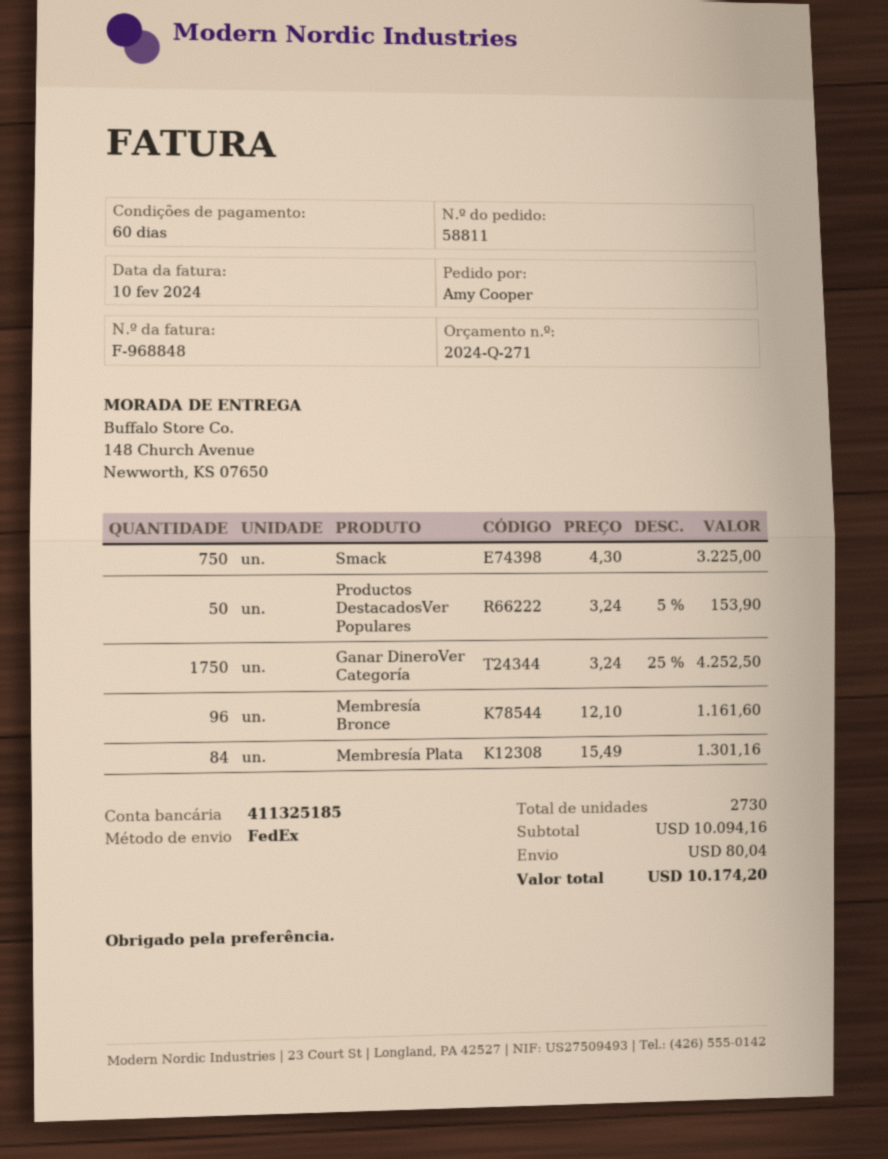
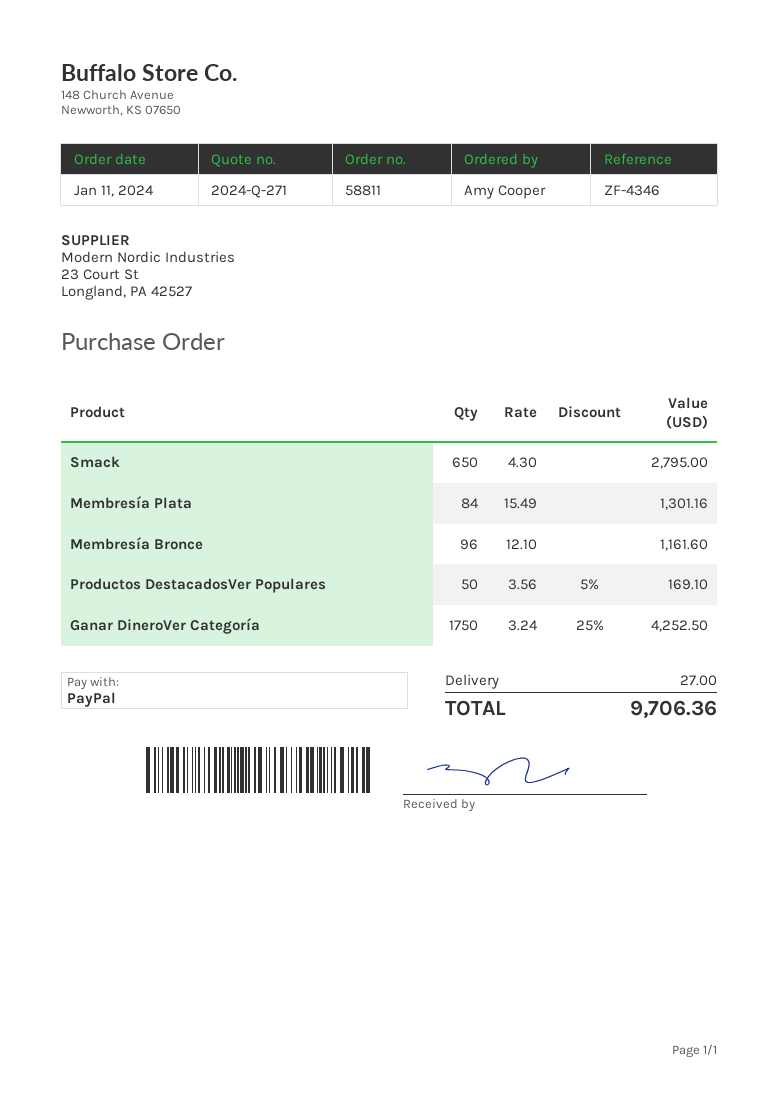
Smack: 750 x 4.30 = 3225.00 -> 650 x 4.30 = 2795.00
Productos DestacadosVer Populares: 50 x 3.24 - 5% = 153.90 -> 50 x 3.56 - 5% = 169.10
shipping: 80.04 -> 27.00
total: 10174.20 -> 9706.36

